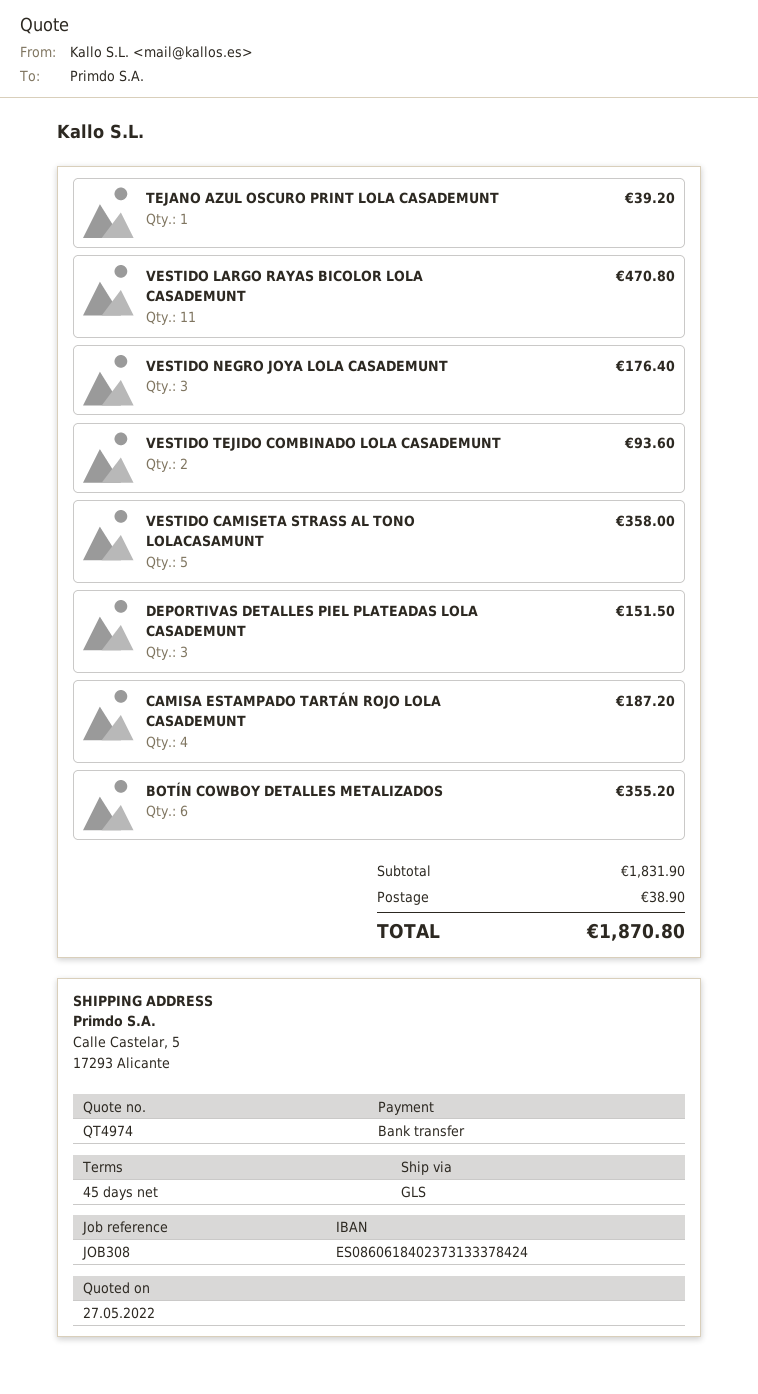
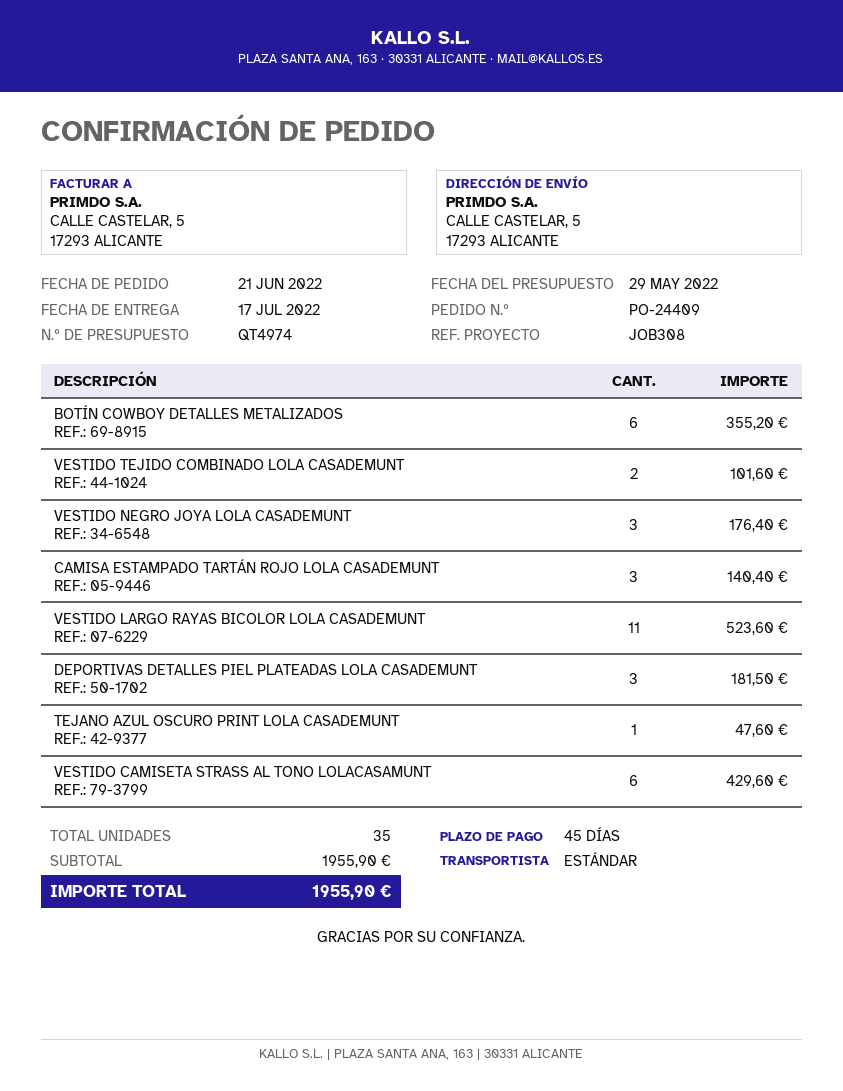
quote date: 2022-05-27 -> 2022-05-29
shipping method: GLS -> standard
TEJANO AZUL OSCURO PRINT LOLA CASADEMUNT: 1 for 39.20 -> 1 for 47.60
VESTIDO LARGO RAYAS BICOLOR LOLA CASADEMUNT: 11 for 470.80 -> 11 for 523.60
VESTIDO TEJIDO COMBINADO LOLA CASADEMUNT: 2 for 93.60 -> 2 for 101.60
VESTIDO CAMISETA STRASS AL TONO LOLACASAMUNT: 5 for 358.00 -> 6 for 429.60
DEPORTIVAS DETALLES PIEL PLATEADAS LOLA CASADEMUNT: 3 for 151.50 -> 3 for 181.50
CAMISA ESTAMPADO TARTÁN ROJO LOLA CASADEMUNT: 4 for 187.20 -> 3 for 140.40
subtotal: 1831.90 -> 1955.90
shipping: 38.90 -> none
total: 1870.80 -> 1955.90

